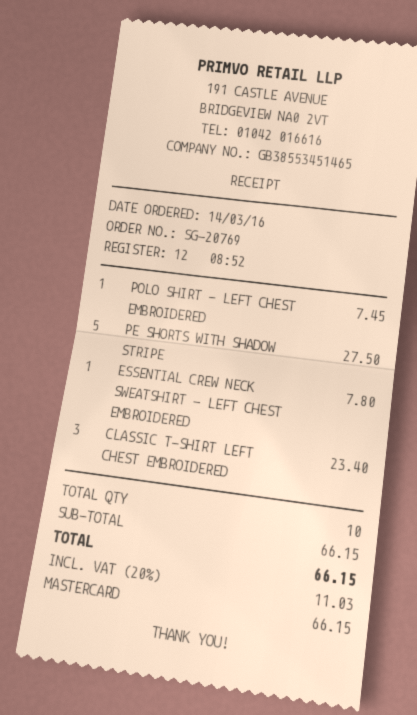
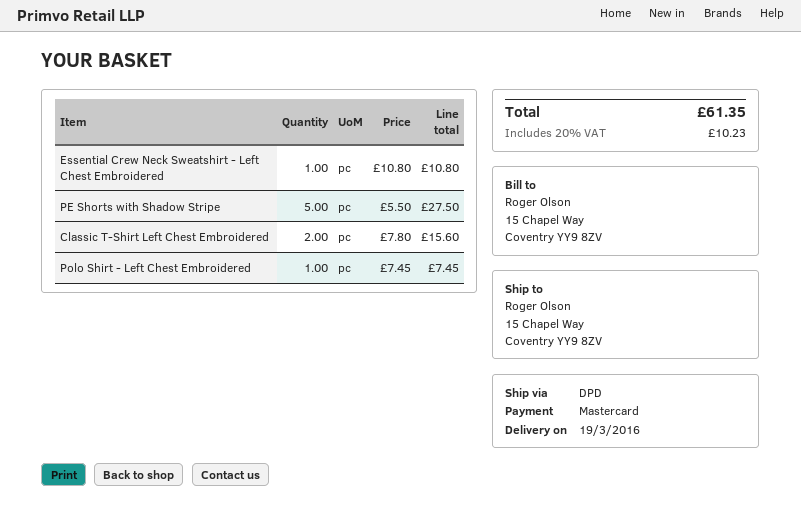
ESSENTIAL CREW NECK SWEATSHIRT - LEFT CHEST EMBROIDERED: 1 for 7.80 -> 1 for 10.80
CLASSIC T-SHIRT LEFT CHEST EMBROIDERED: 3 for 23.40 -> 2 for 15.60
tax: 20% = 11.03 -> 20% = 10.23
total: 66.15 -> 61.35

